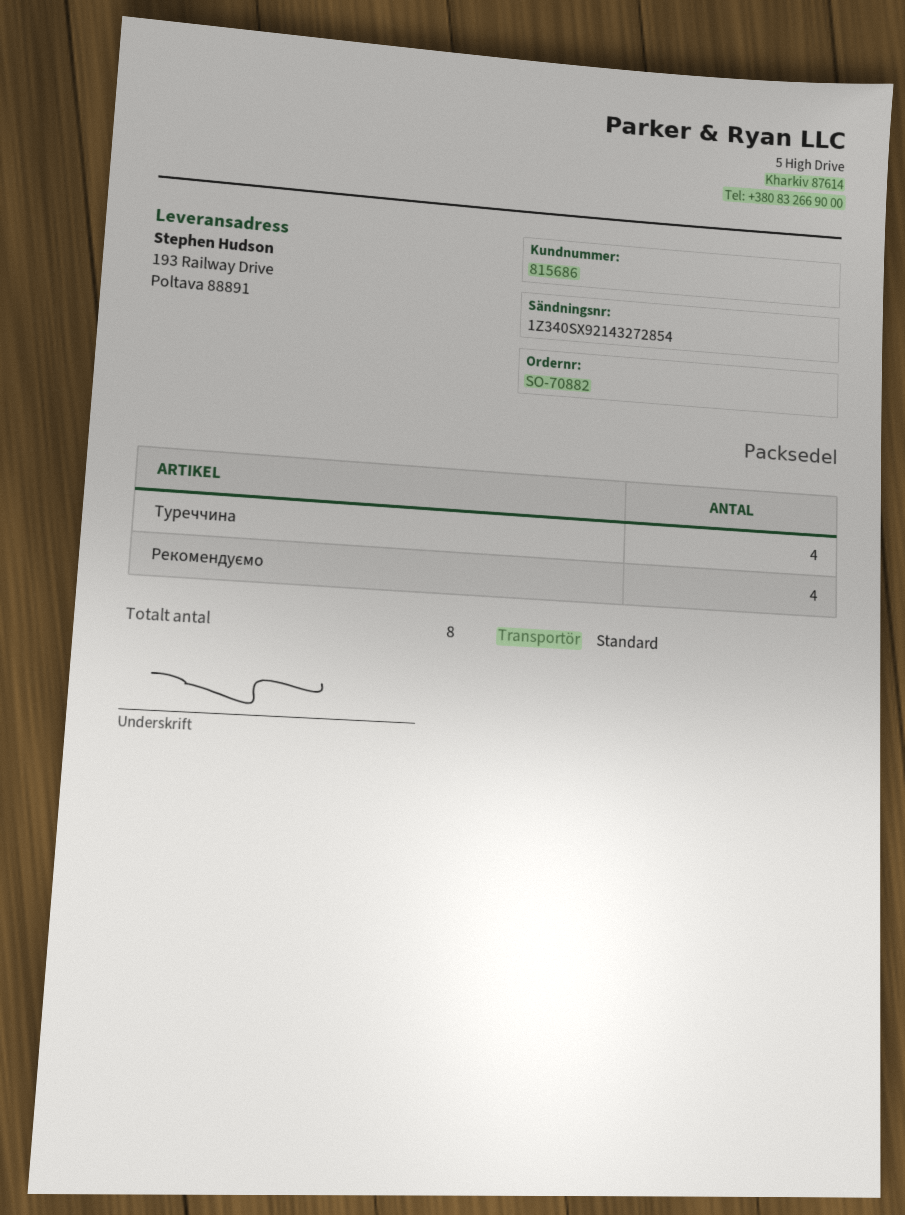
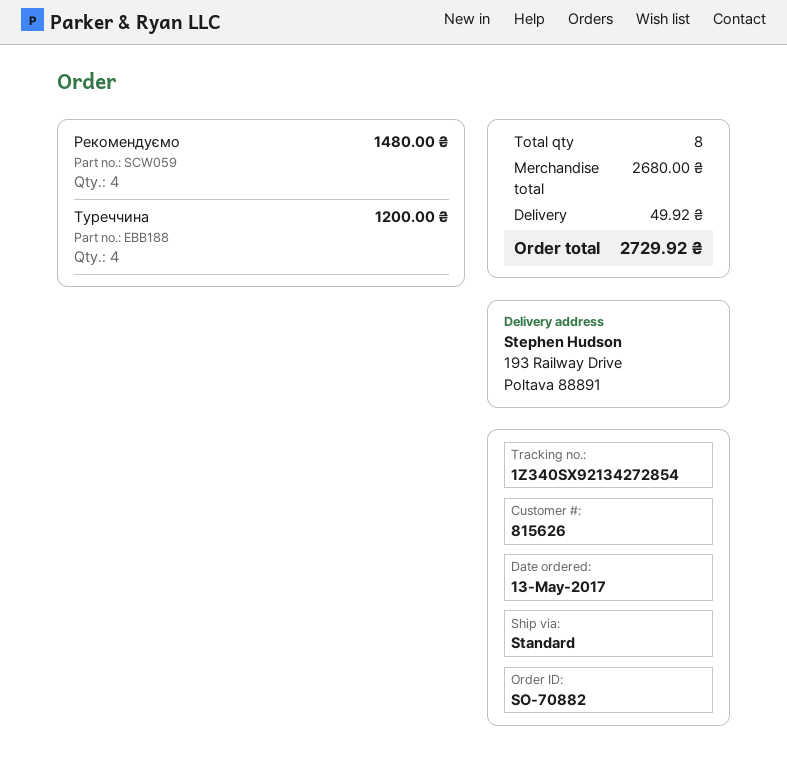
customer number: 815686 -> 815626
tracking number: 1Z340SX92143272854 -> 1Z340SX92134272854

